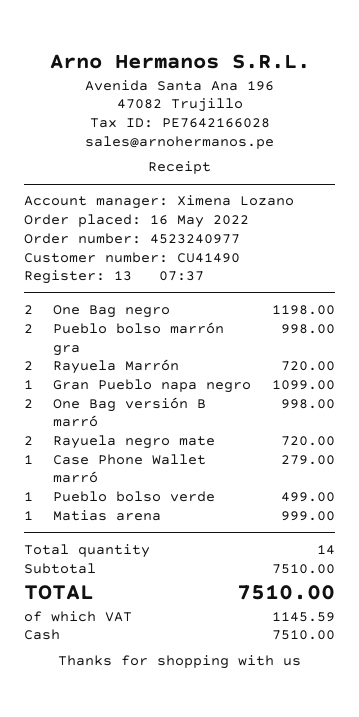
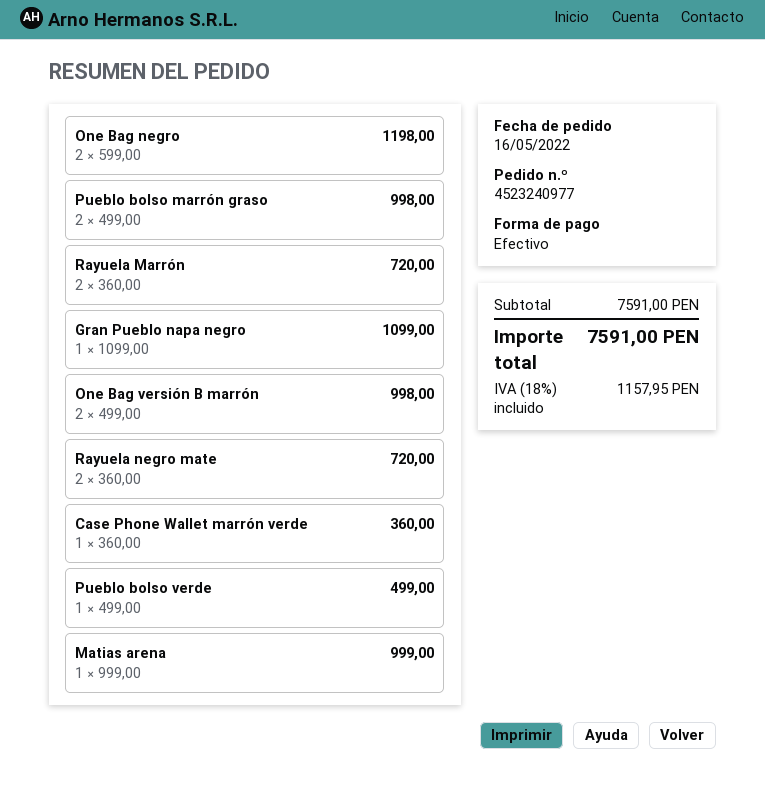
Case Phone Wallet marró: 1 for 279.00 -> 1 for 360.00
subtotal: 7510.00 -> 7591.00
tax: 1145.59 -> 1157.95
total: 7510.00 -> 7591.00

